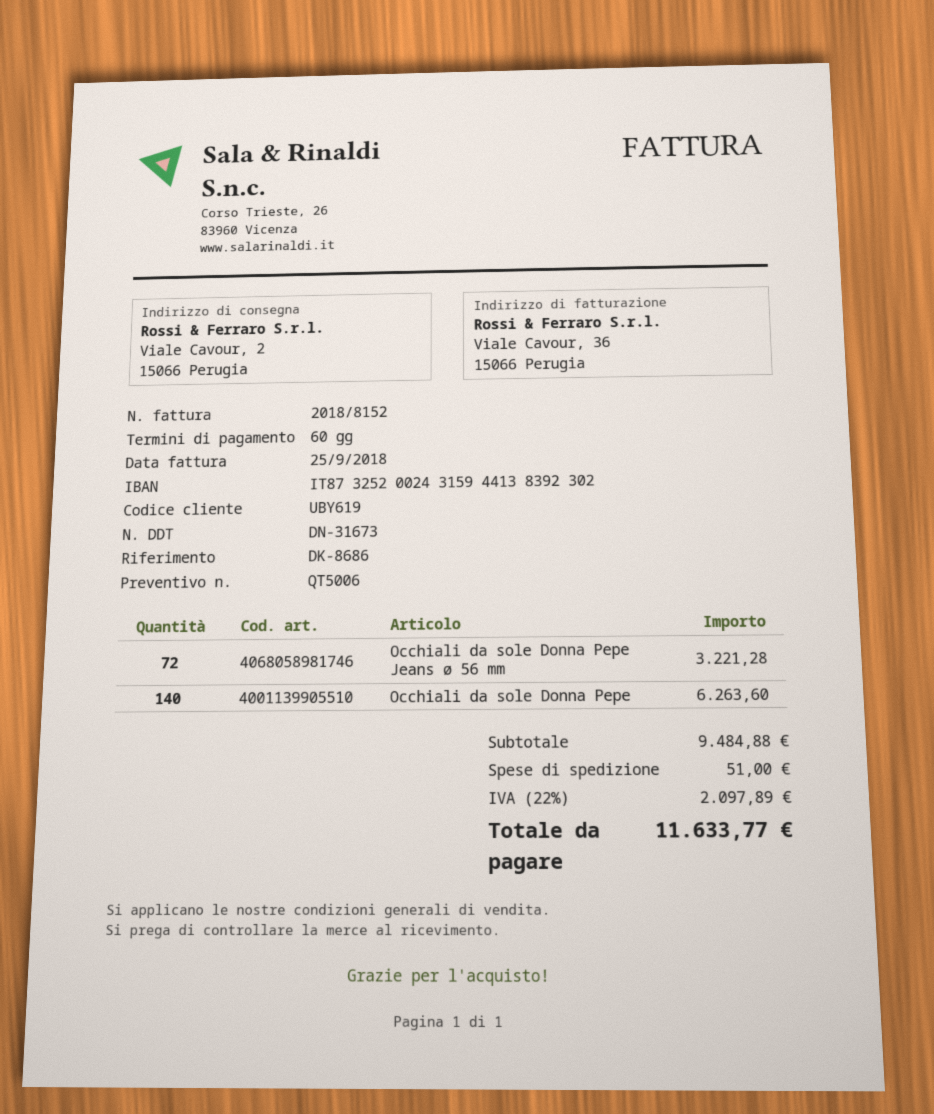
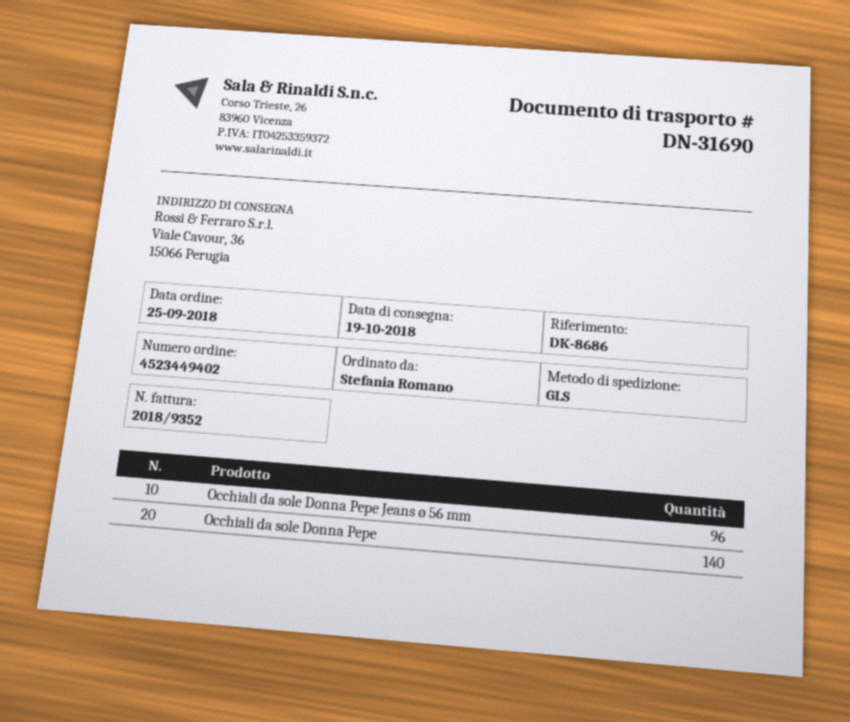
delivery note number: DN-31673 -> DN-31690
invoice number: 2018/8152 -> 2018/9352
ship to: Viale Cavour, 2, 15066 Perugia -> Viale Cavour, 36, 15066 Perugia
Occhiali da sole Donna Pepe Jeans ø 56 mm: 72 -> 96

